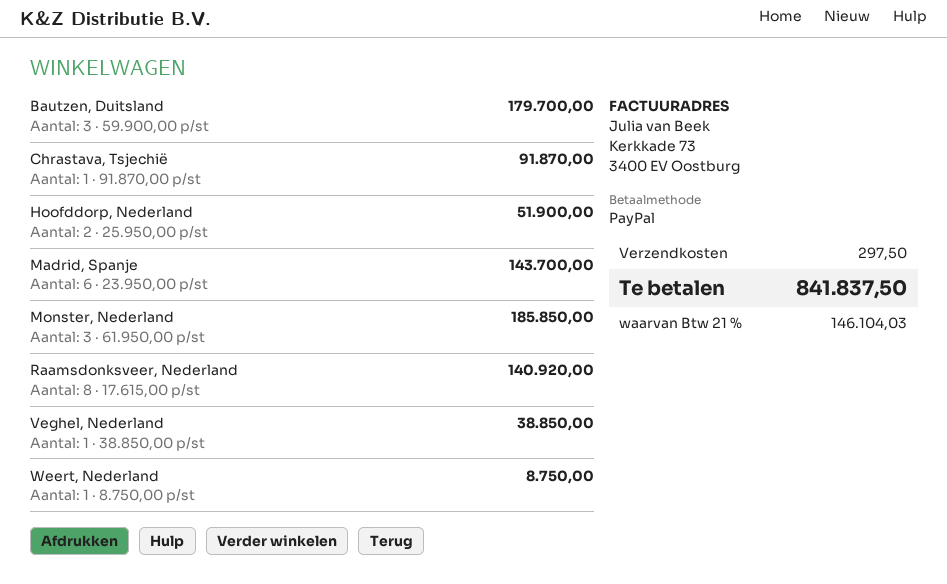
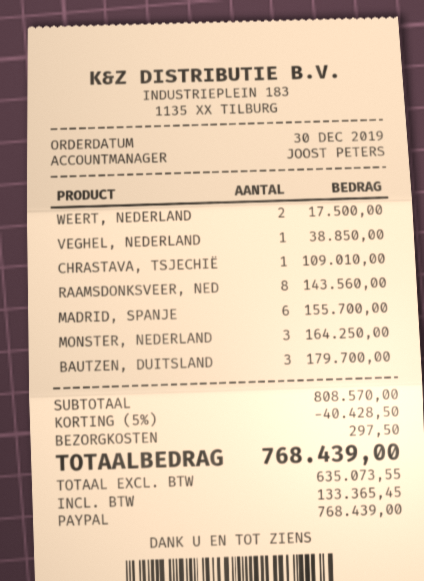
Chrastava, Tsjechië: 1 for 91870.00 -> 1 for 109010.00
Hoofddorp, Nederland: 2 for 51900.00 -> none
Madrid, Spanje: 6 for 143700.00 -> 6 for 155700.00
Monster, Nederland: 3 for 185850.00 -> 3 for 164250.00
Raamsdonksveer, Nederland: 8 for 140920.00 -> 8 for 143560.00
Weert, Nederland: 1 for 8750.00 -> 2 for 17500.00
discount: none -> 5% = 40428.50
tax: 146104.03 -> 133365.45
total: 841837.50 -> 768439.00

